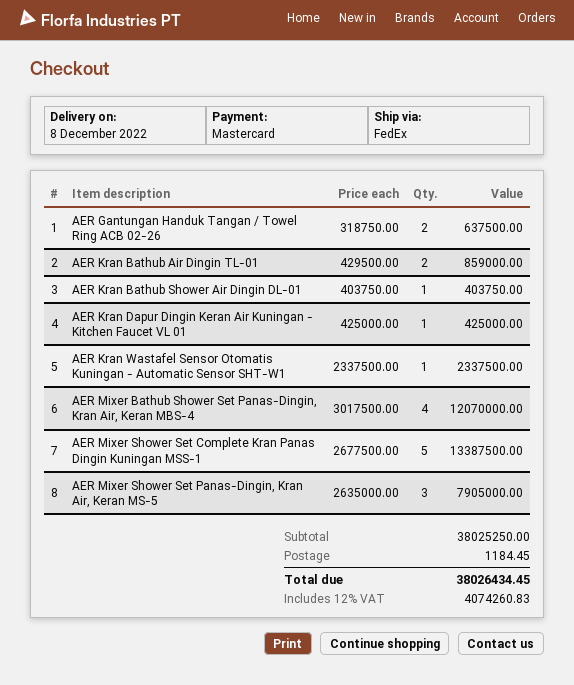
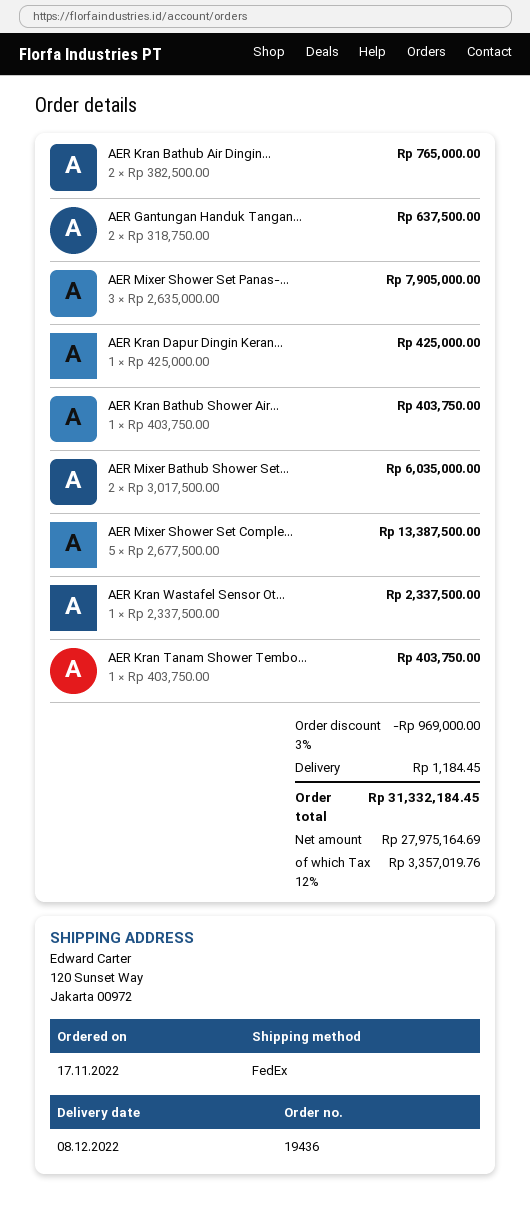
AER Kran Bathub Air Dingin TL-01: 2 x 429500.00 = 859000.00 -> 2 x 382500.00 = 765000.00
AER Mixer Bathub Shower Set Panas-Dingin, Kran Air, Keran MBS-4: 4 x 3017500.00 = 12070000.00 -> 2 x 3017500.00 = 6035000.00
AER Kran Tanam Shower Tembo...: none -> 1 x 403750.00 = 403750.00
discount: none -> 3% = 969000.00
tax: 12% = 4074260.83 -> 12% = 3357019.76
total: 38026434.45 -> 31332184.45

